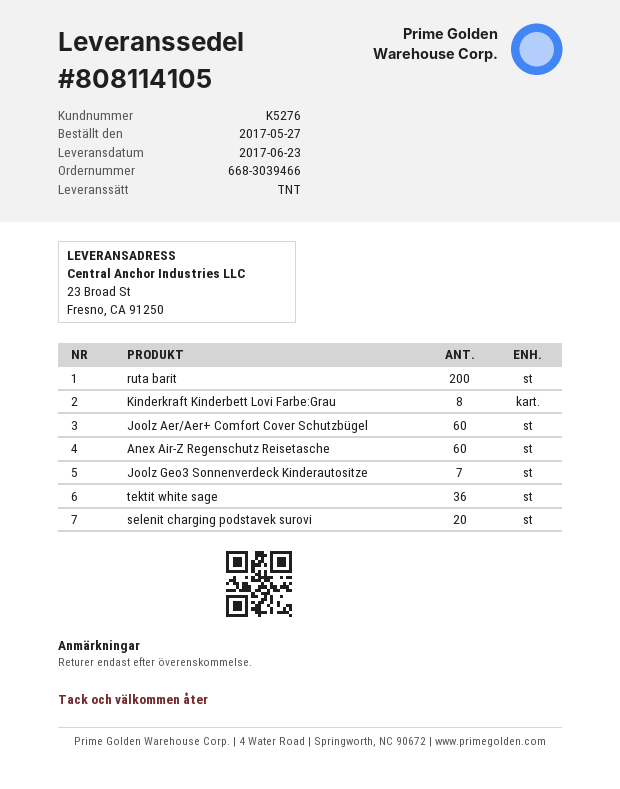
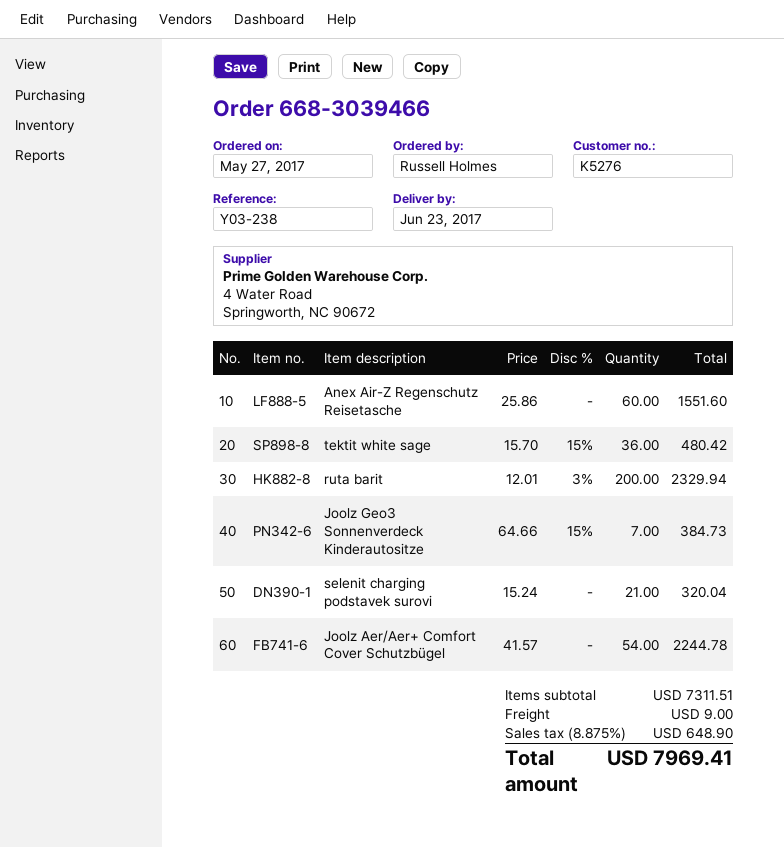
Kinderkraft Kinderbett Lovi Farbe:Grau: 8 -> none
Joolz Aer/Aer+ Comfort Cover Schutzbügel: 60 -> 54
selenit charging podstavek surovi: 20 -> 21

